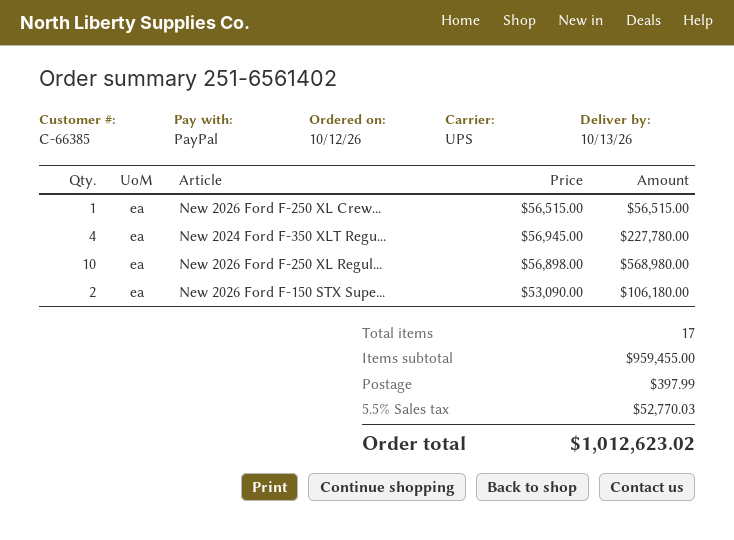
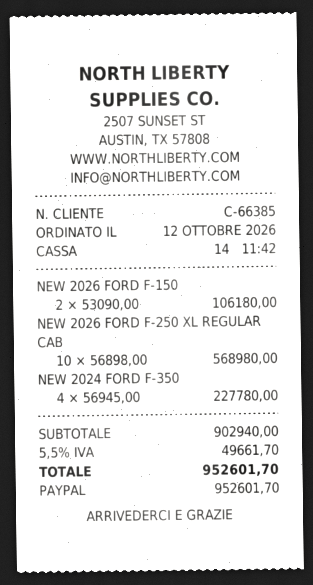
New 2026 Ford F-250 XL Crew...: 1 x 56515.00 = 56515.00 -> none
subtotal: 959455.00 -> 902940.00
shipping: 397.99 -> none
tax: 5.5% = 52770.03 -> 5.5% = 49661.70
total: 1012623.02 -> 952601.70

